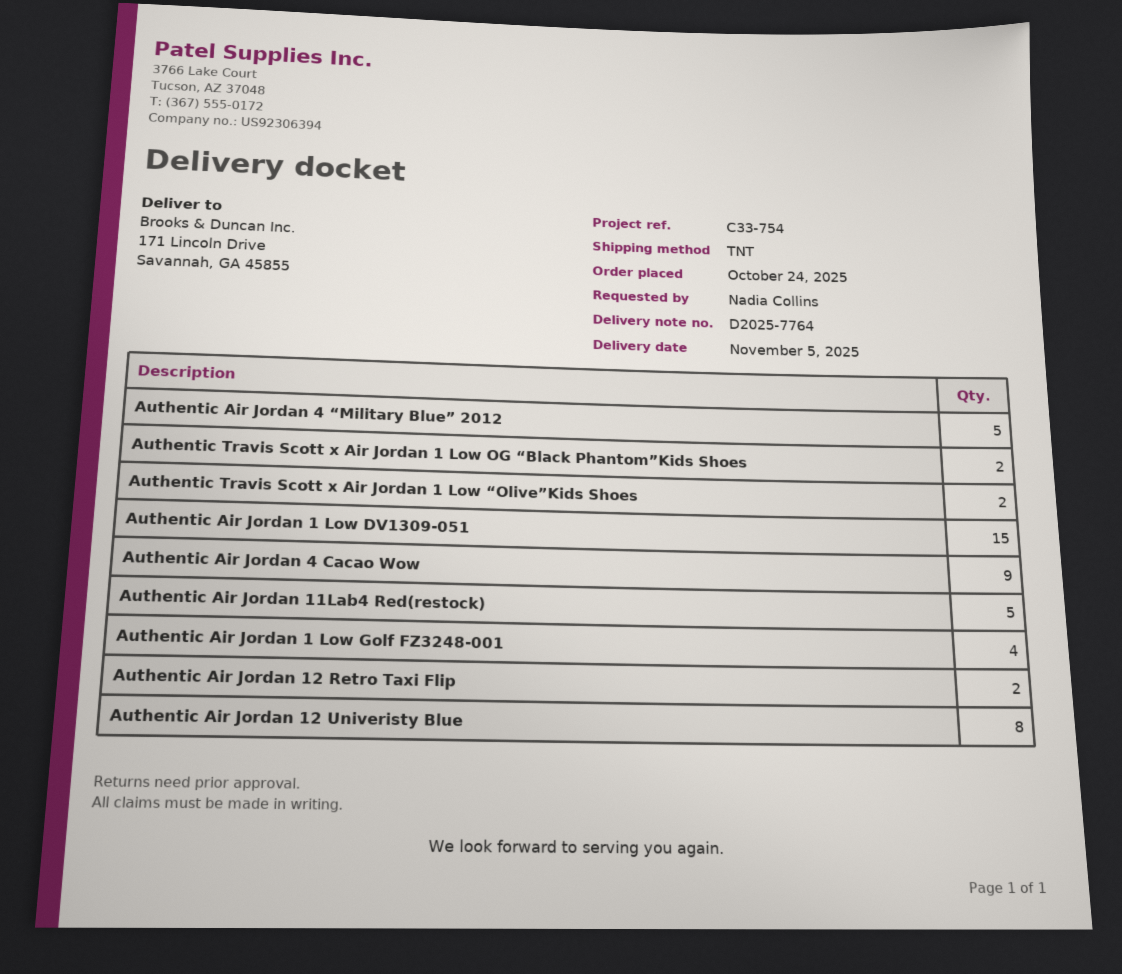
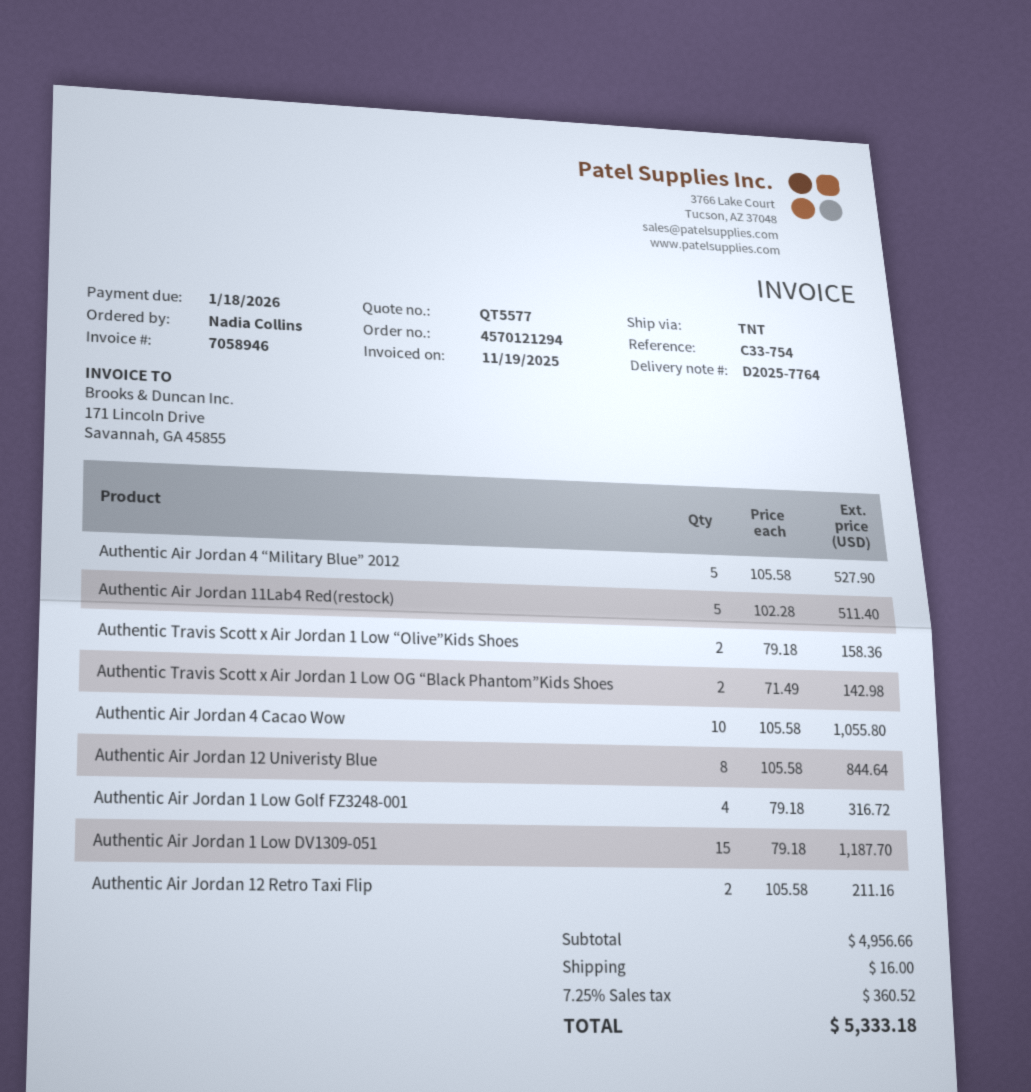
Authentic Air Jordan 4 Cacao Wow: 9 -> 10

